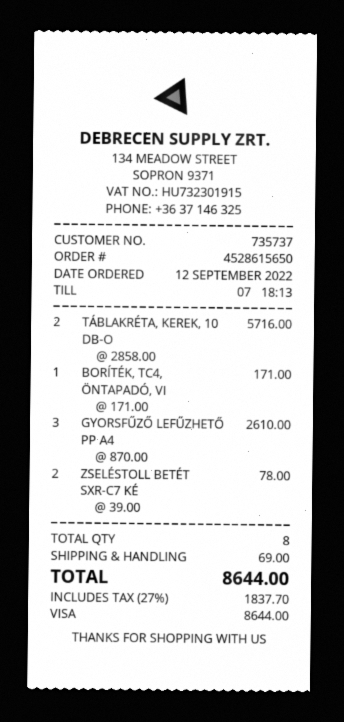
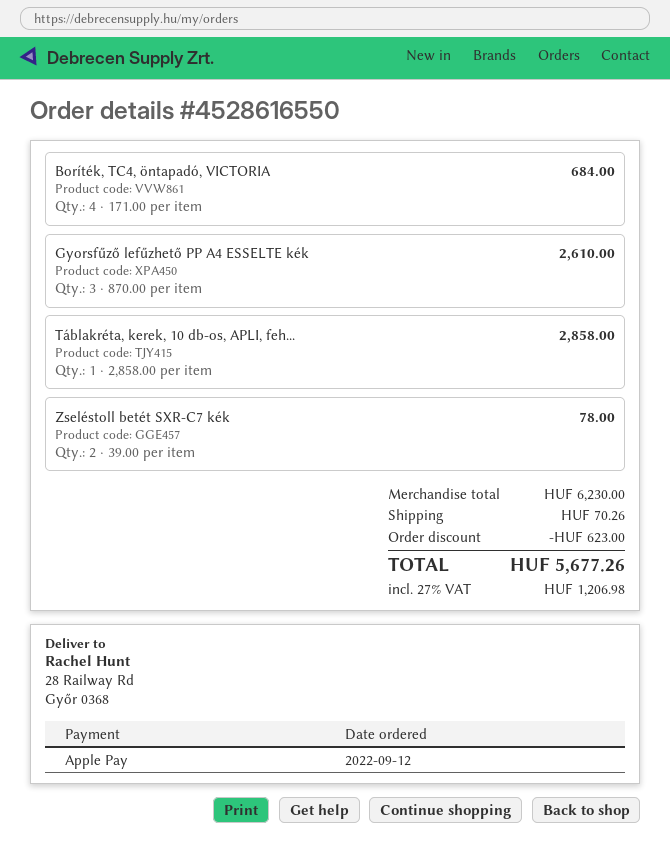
order number: 4528615650 -> 4528616550
payment method: Visa -> Apple Pay
TÁBLAKRÉTA, KEREK, 10 DB-O: 2 x 2858.00 = 5716.00 -> 1 x 2858.00 = 2858.00
BORÍTÉK, TC4, ÖNTAPADÓ, VI: 1 x 171.00 = 171.00 -> 4 x 171.00 = 684.00
discount: none -> 623.00
shipping: 69.00 -> 70.26
tax: 27% = 1837.70 -> 27% = 1206.98
total: 8644.00 -> 5677.26

